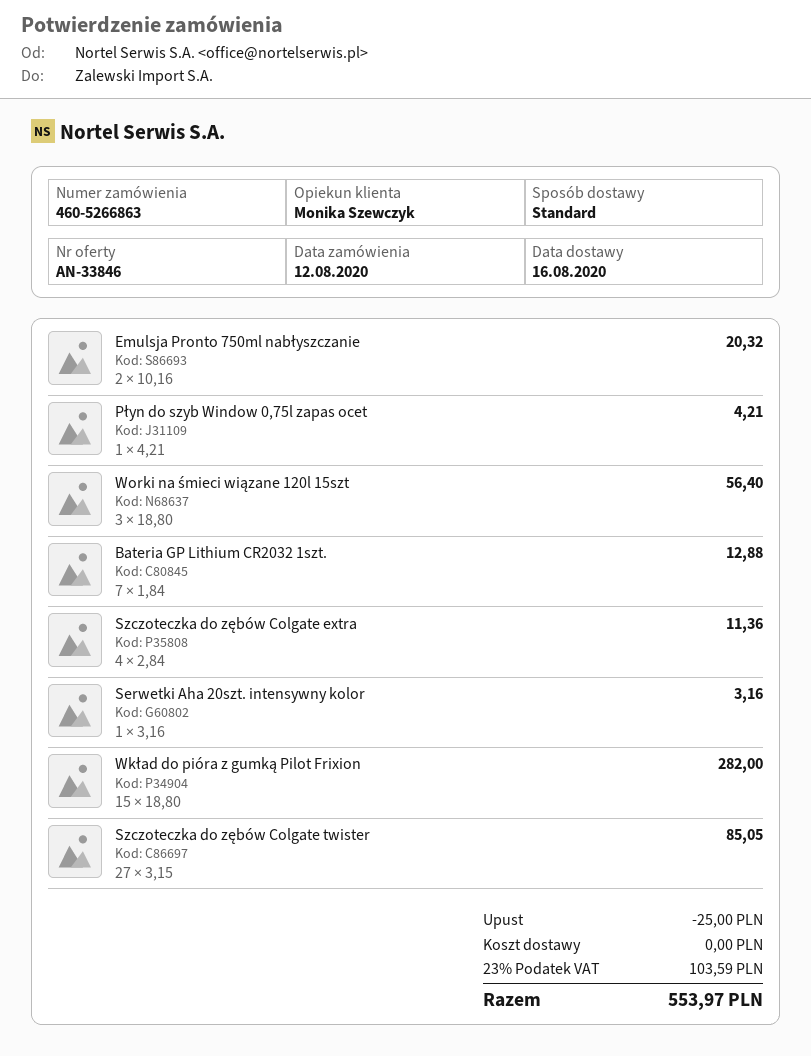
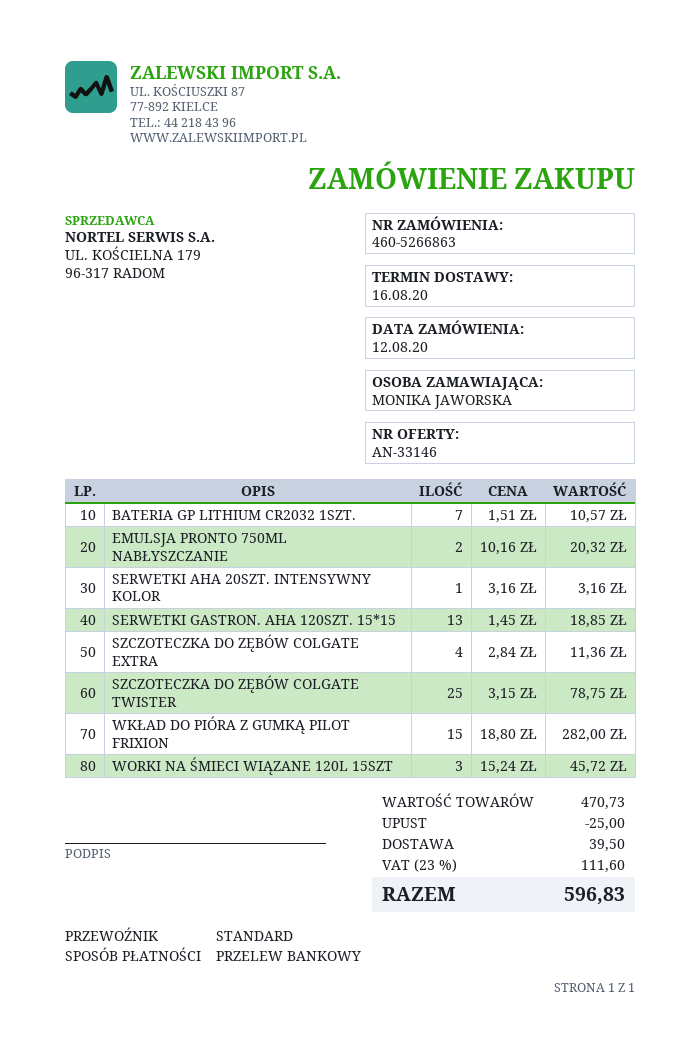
quote number: AN-33846 -> AN-33146
Płyn do szyb Window 0,75l zapas ocet: 1 x 4.21 = 4.21 -> none
Worki na śmieci wiązane 120l 15szt: 3 x 18.80 = 56.40 -> 3 x 15.24 = 45.72
Bateria GP Lithium CR2032 1szt.: 7 x 1.84 = 12.88 -> 7 x 1.51 = 10.57
Szczoteczka do zębów Colgate twister: 27 x 3.15 = 85.05 -> 25 x 3.15 = 78.75
SERWETKI GASTRON. AHA 120SZT. 15*15: none -> 13 x 1.45 = 18.85
shipping: 0.00 -> 39.50
tax: 23% = 103.59 -> 23% = 111.60
total: 553.97 -> 596.83

